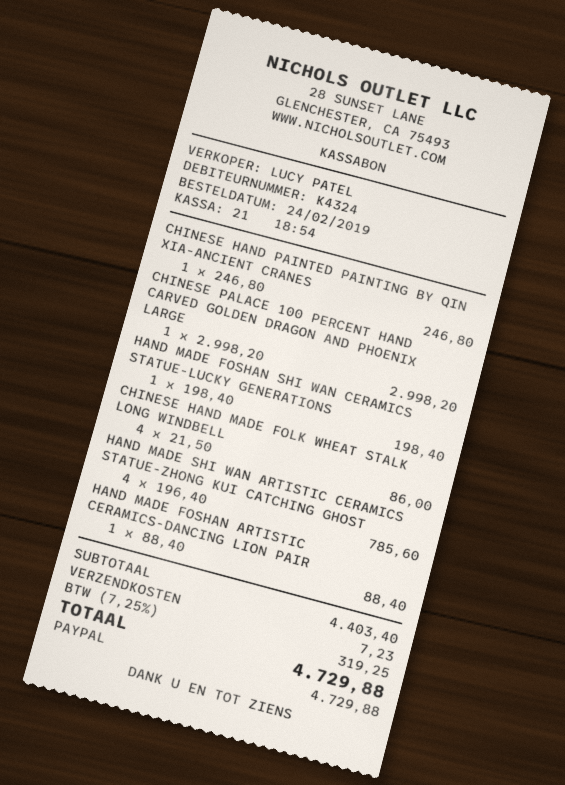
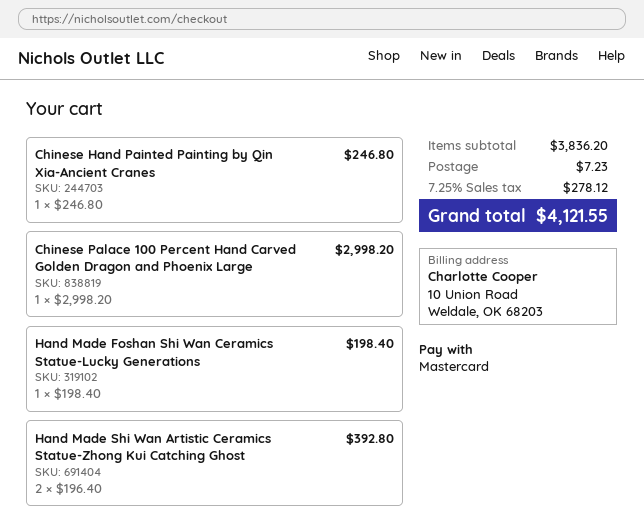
payment method: PayPal -> Mastercard
CHINESE HAND MADE FOLK WHEAT STALK LONG WINDBELL: 4 x 21.50 = 86.00 -> none
HAND MADE SHI WAN ARTISTIC CERAMICS STATUE-ZHONG KUI CATCHING GHOST: 4 x 196.40 = 785.60 -> 2 x 196.40 = 392.80
HAND MADE FOSHAN ARTISTIC CERAMICS-DANCING LION PAIR: 1 x 88.40 = 88.40 -> none
subtotal: 4403.40 -> 3836.20
tax: 7.25% = 319.25 -> 7.25% = 278.12
total: 4729.88 -> 4121.55

